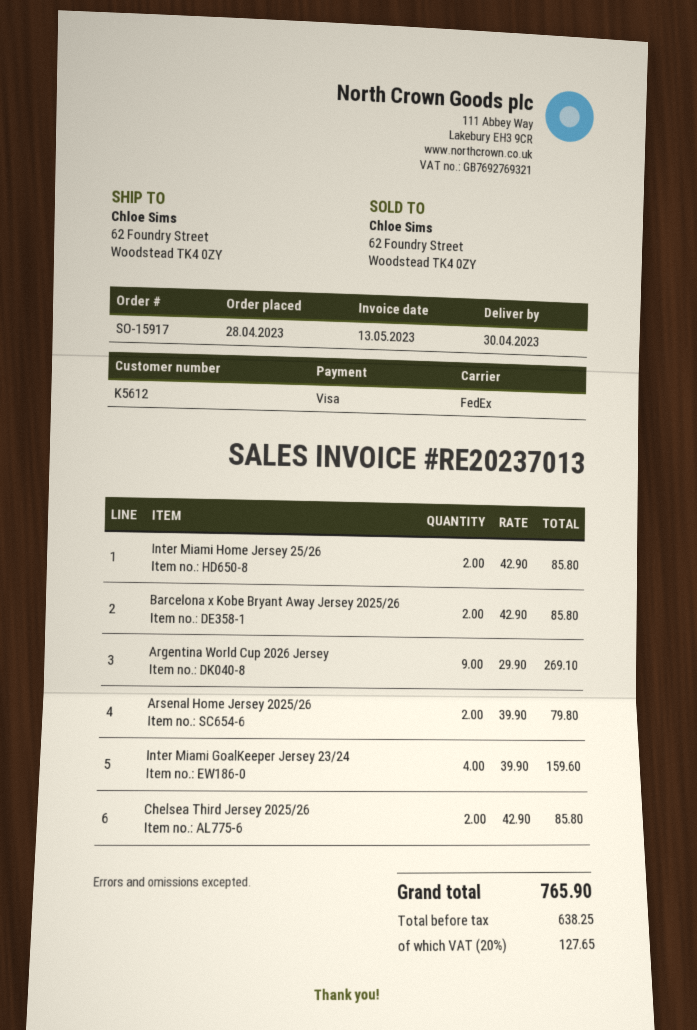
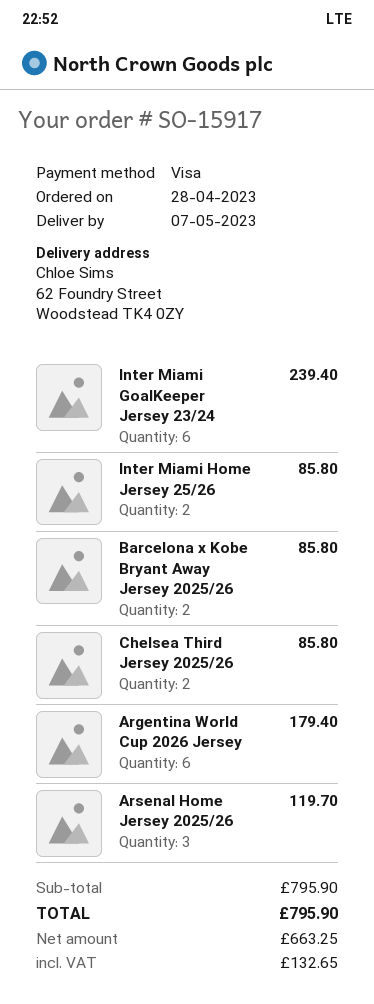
delivery date: 2023-04-30 -> 2023-05-07
Argentina World Cup 2026 Jersey: 9 for 269.10 -> 6 for 179.40
Arsenal Home Jersey 2025/26: 2 for 79.80 -> 3 for 119.70
Inter Miami GoalKeeper Jersey 23/24: 4 for 159.60 -> 6 for 239.40
net: 638.25 -> 663.25
tax: 127.65 -> 132.65
total: 765.90 -> 795.90

